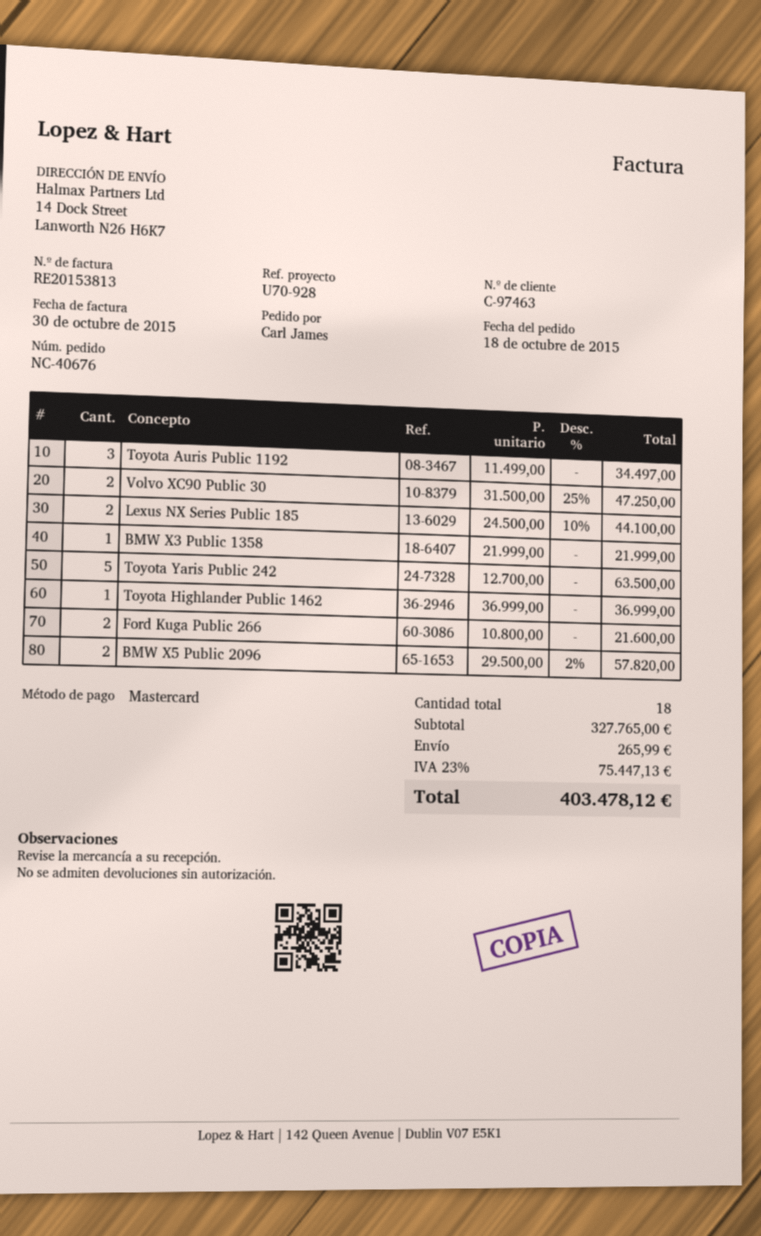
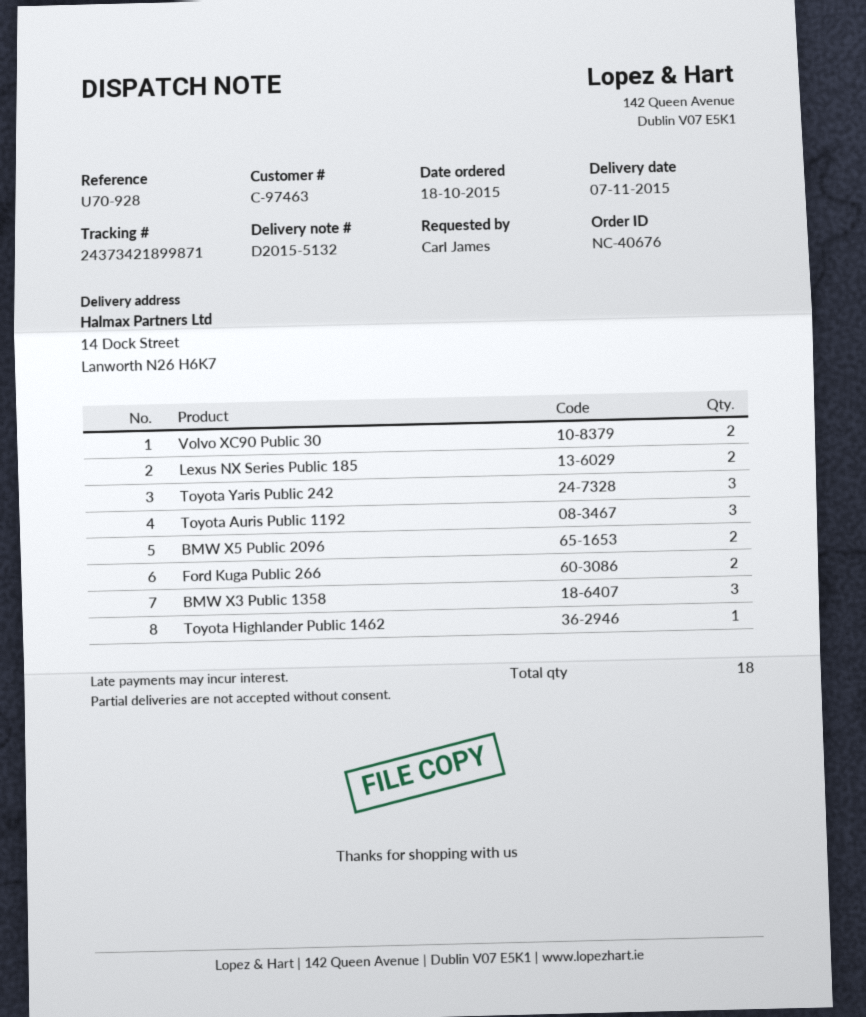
BMW X3 Public 1358: 1 -> 3
Toyota Yaris Public 242: 5 -> 3

